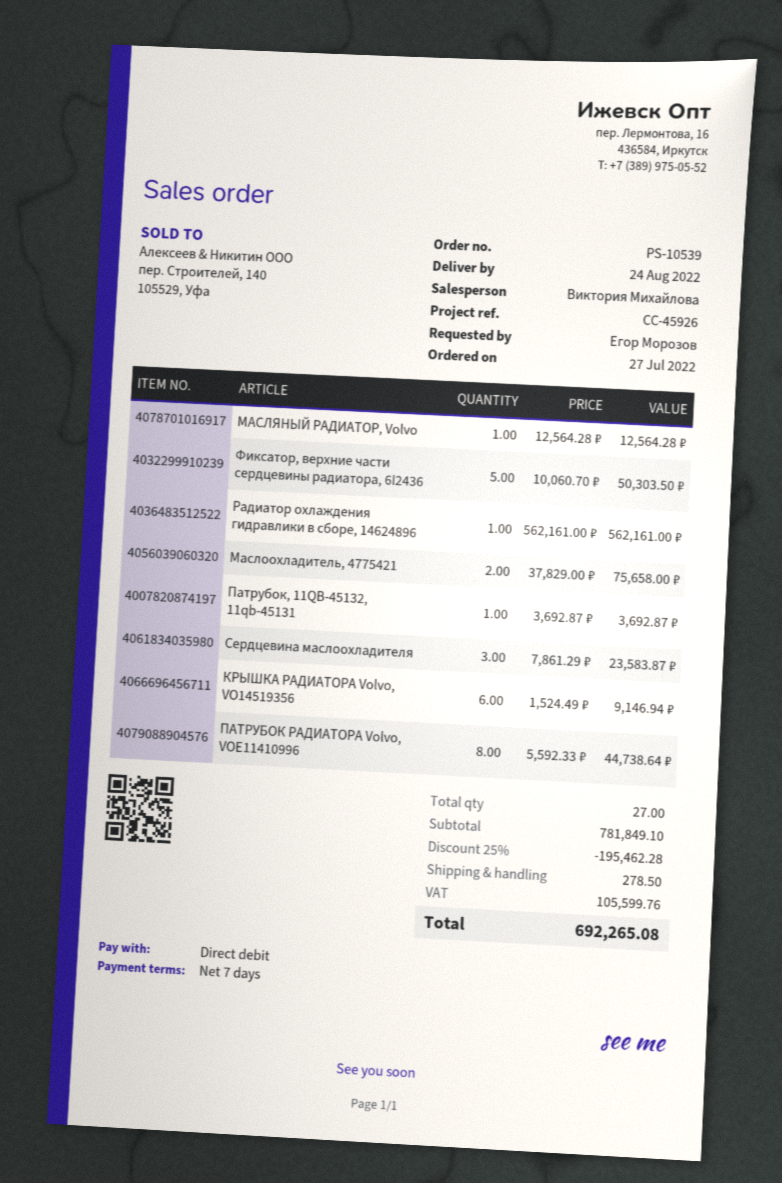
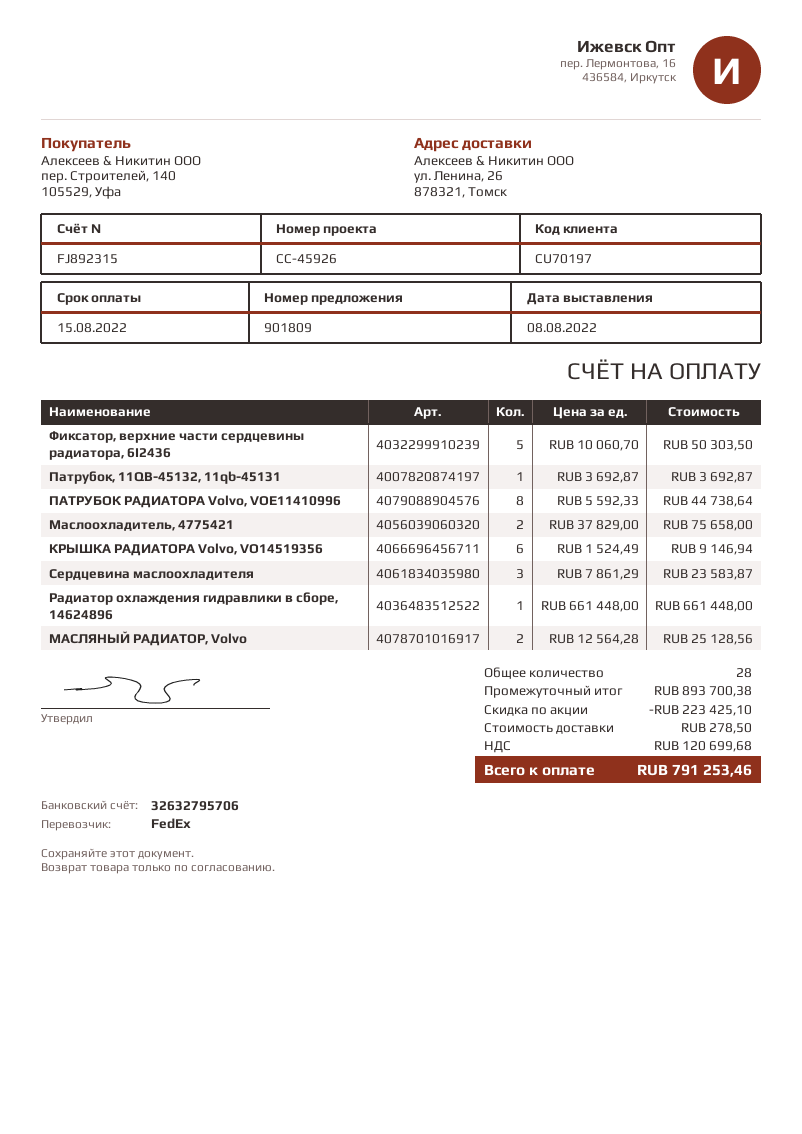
МАСЛЯНЫЙ РАДИАТОР, Volvo: 1 x 12564.28 = 12564.28 -> 2 x 12564.28 = 25128.56
Радиатор охлаждения гидравлики в сборе, 14624896: 1 x 562161.00 = 562161.00 -> 1 x 661448.00 = 661448.00
total quantity: 27 -> 28
subtotal: 781849.10 -> 893700.38
discount: 195462.28 -> 223425.10
tax: 105599.76 -> 120699.68
total: 692265.08 -> 791253.46

